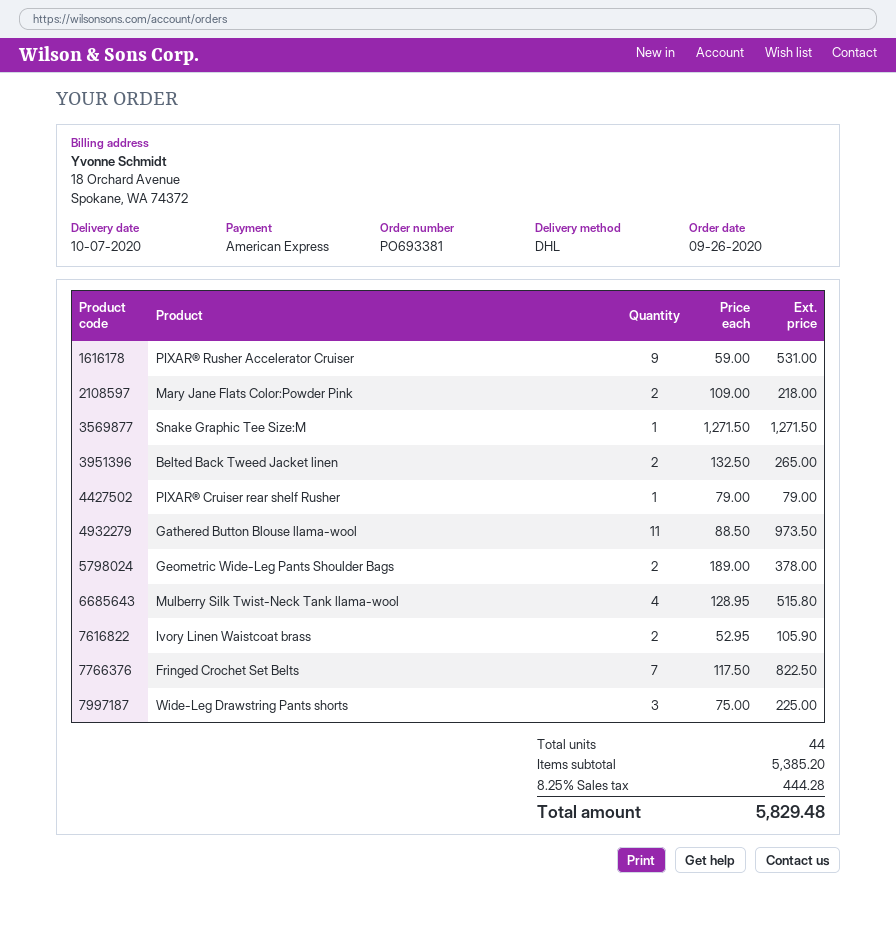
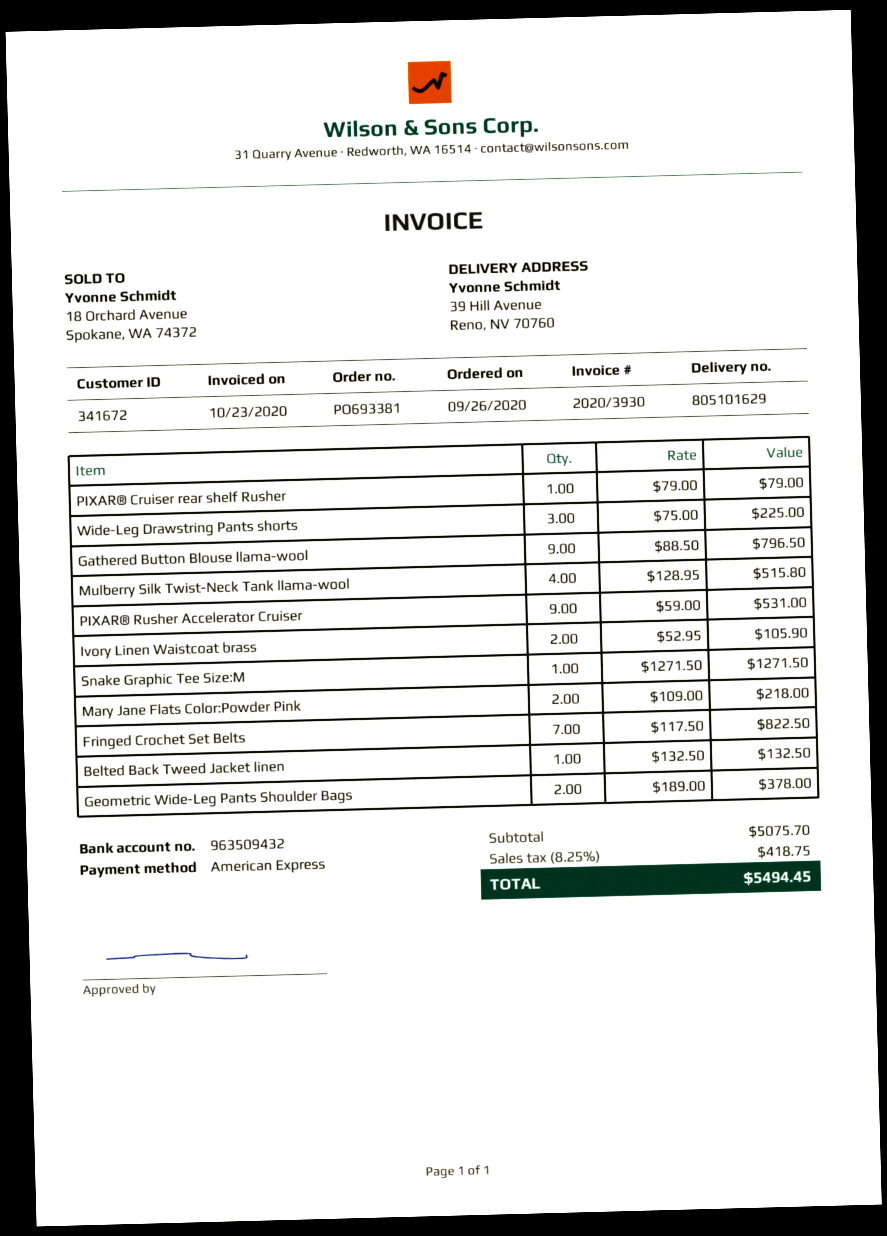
Belted Back Tweed Jacket linen: 2 x 132.50 = 265.00 -> 1 x 132.50 = 132.50
Gathered Button Blouse llama-wool: 11 x 88.50 = 973.50 -> 9 x 88.50 = 796.50
subtotal: 5385.20 -> 5075.70
tax: 8.25% = 444.28 -> 8.25% = 418.75
total: 5829.48 -> 5494.45

